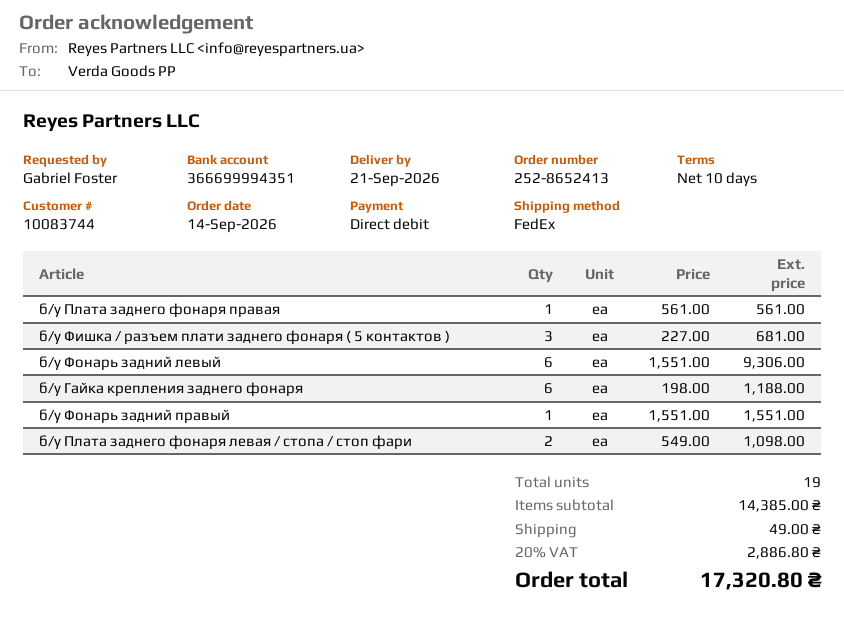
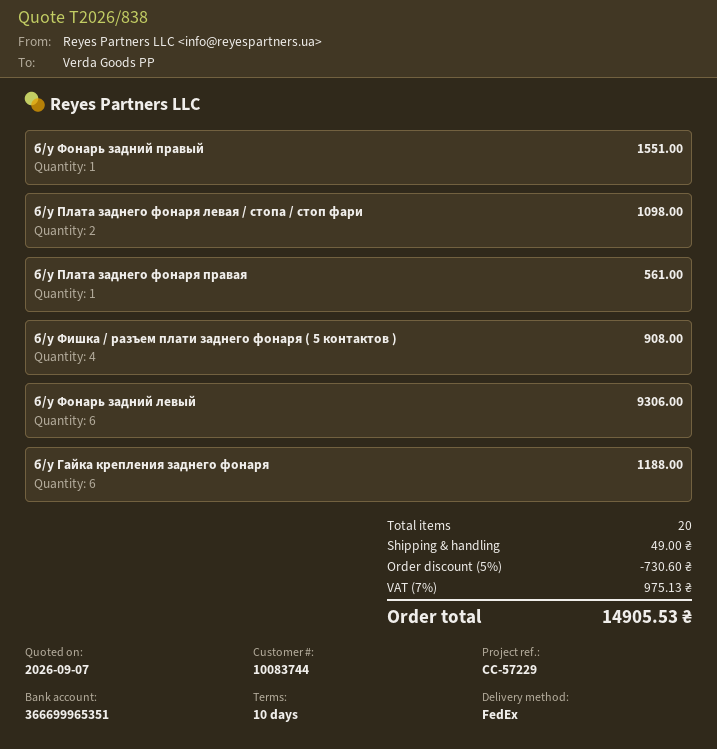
bank account: 366699994351 -> 366699965351
б/у Фишка / разъем плати заднего фонаря ( 5 контактов ): 3 for 681.00 -> 4 for 908.00
total quantity: 19 -> 20
discount: none -> 5% = 730.60
tax: 20% = 2886.80 -> 7% = 975.13
total: 17320.80 -> 14905.53

